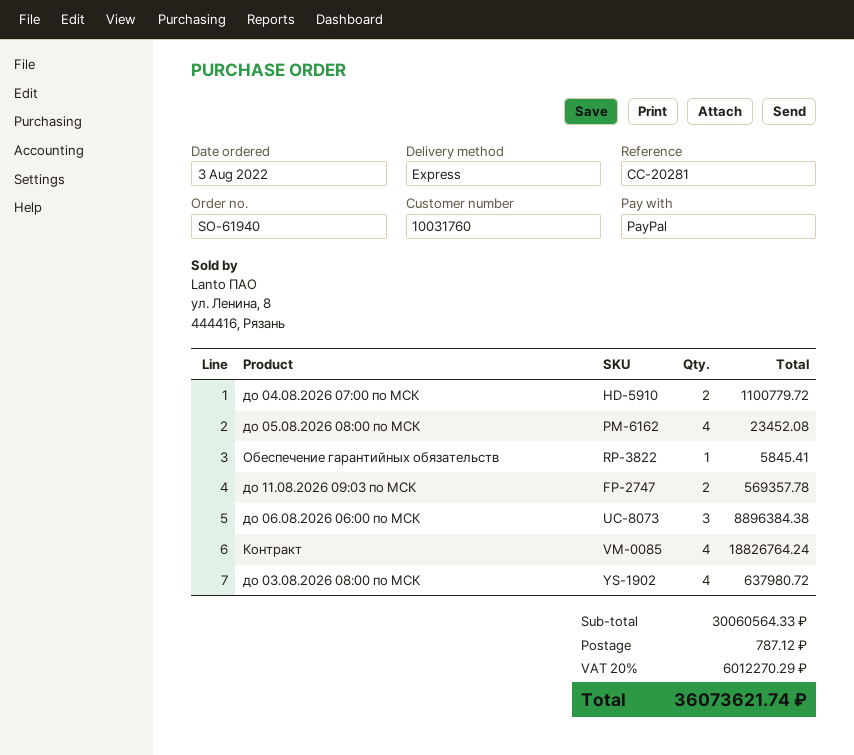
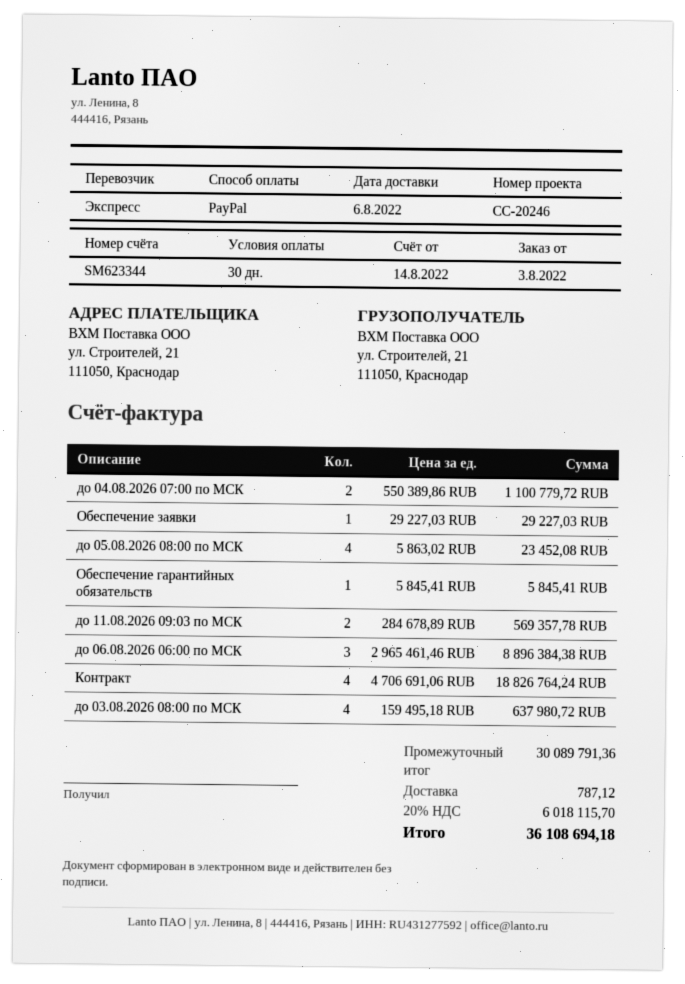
reference: CC-20281 -> CC-20246
Обеспечение заявки: none -> 1 for 29227.03
subtotal: 30060564.33 -> 30089791.36
tax: 20% = 6012270.29 -> 20% = 6018115.70
total: 36073621.74 -> 36108694.18

